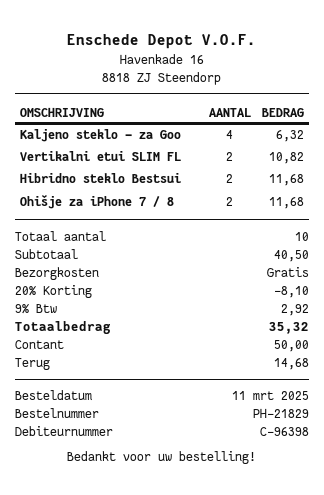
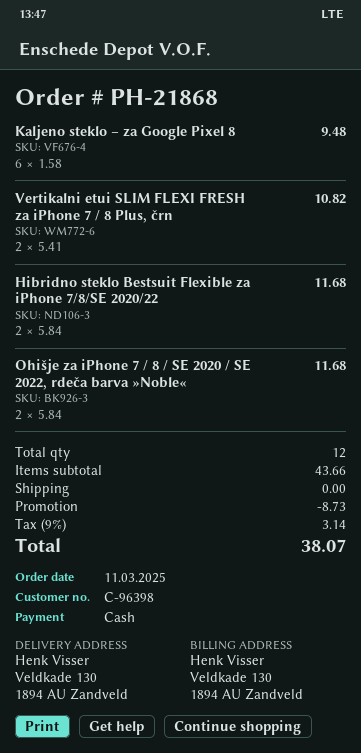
order number: PH-21829 -> PH-21868
Kaljeno steklo – za Goo: 4 for 6.32 -> 6 for 9.48
total quantity: 10 -> 12
subtotal: 40.50 -> 43.66
discount: 8.10 -> 8.73
tax: 9% = 2.92 -> 9% = 3.14
total: 35.32 -> 38.07

